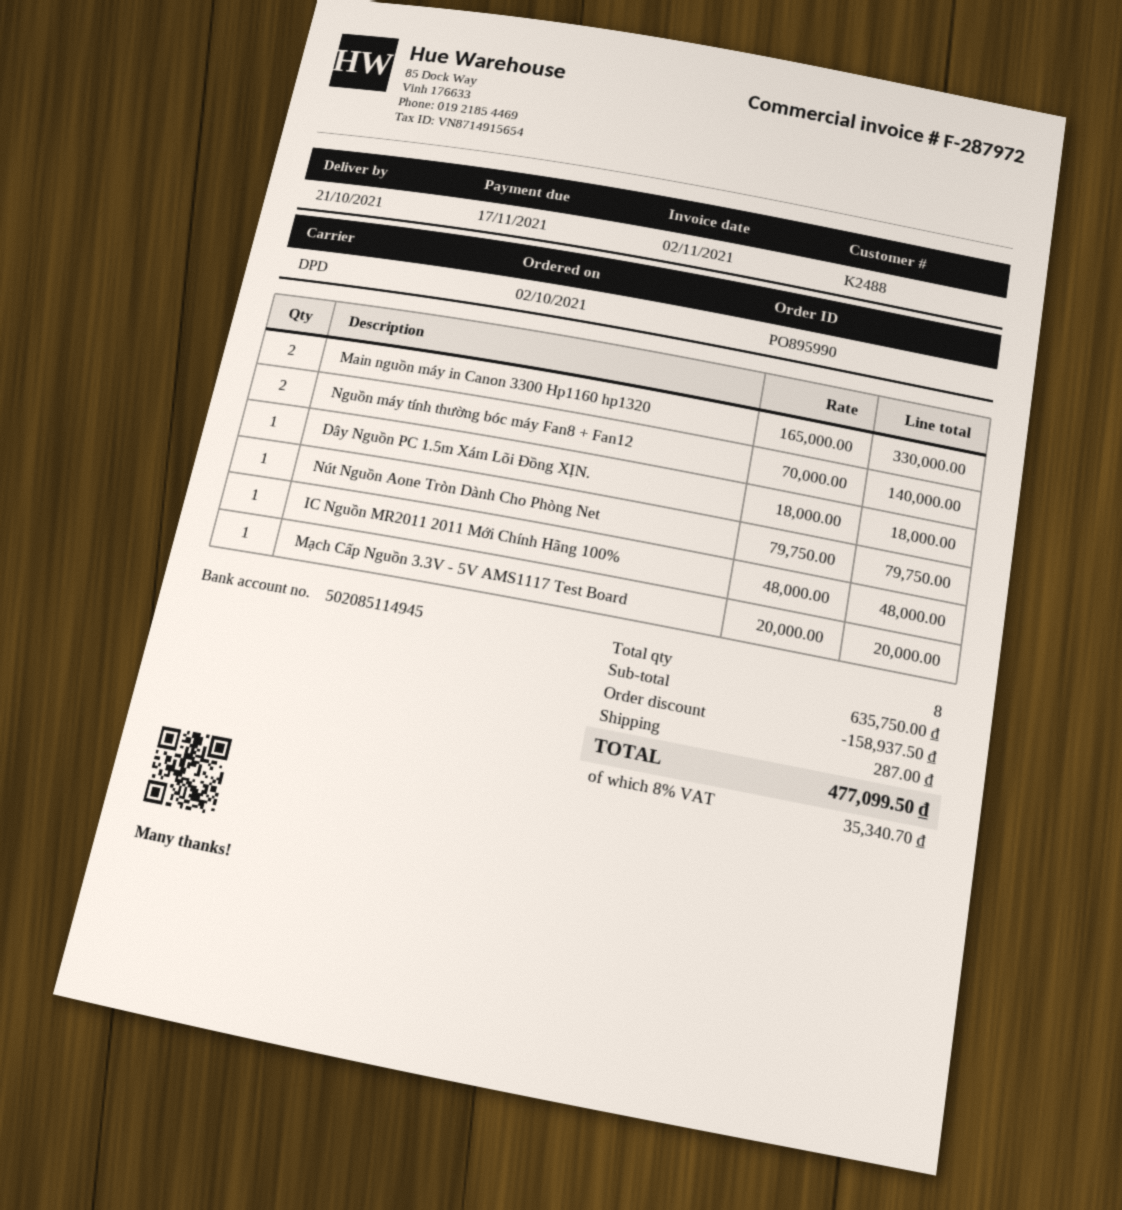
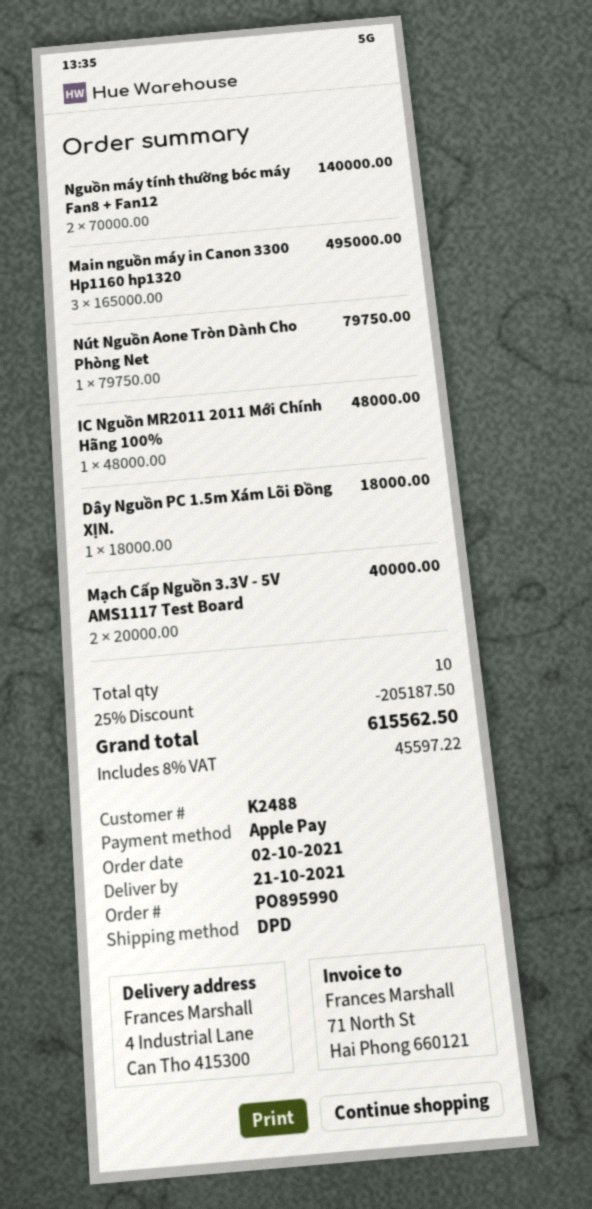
Main nguồn máy in Canon 3300 Hp1160 hp1320: 2 x 165000.00 = 330000.00 -> 3 x 165000.00 = 495000.00
Mạch Cấp Nguồn 3.3V - 5V AMS1117 Test Board: 1 x 20000.00 = 20000.00 -> 2 x 20000.00 = 40000.00
total quantity: 8 -> 10
discount: 158937.50 -> 205187.50
shipping: 287.00 -> none
tax: 8% = 35340.70 -> 8% = 45597.22
total: 477099.50 -> 615562.50

